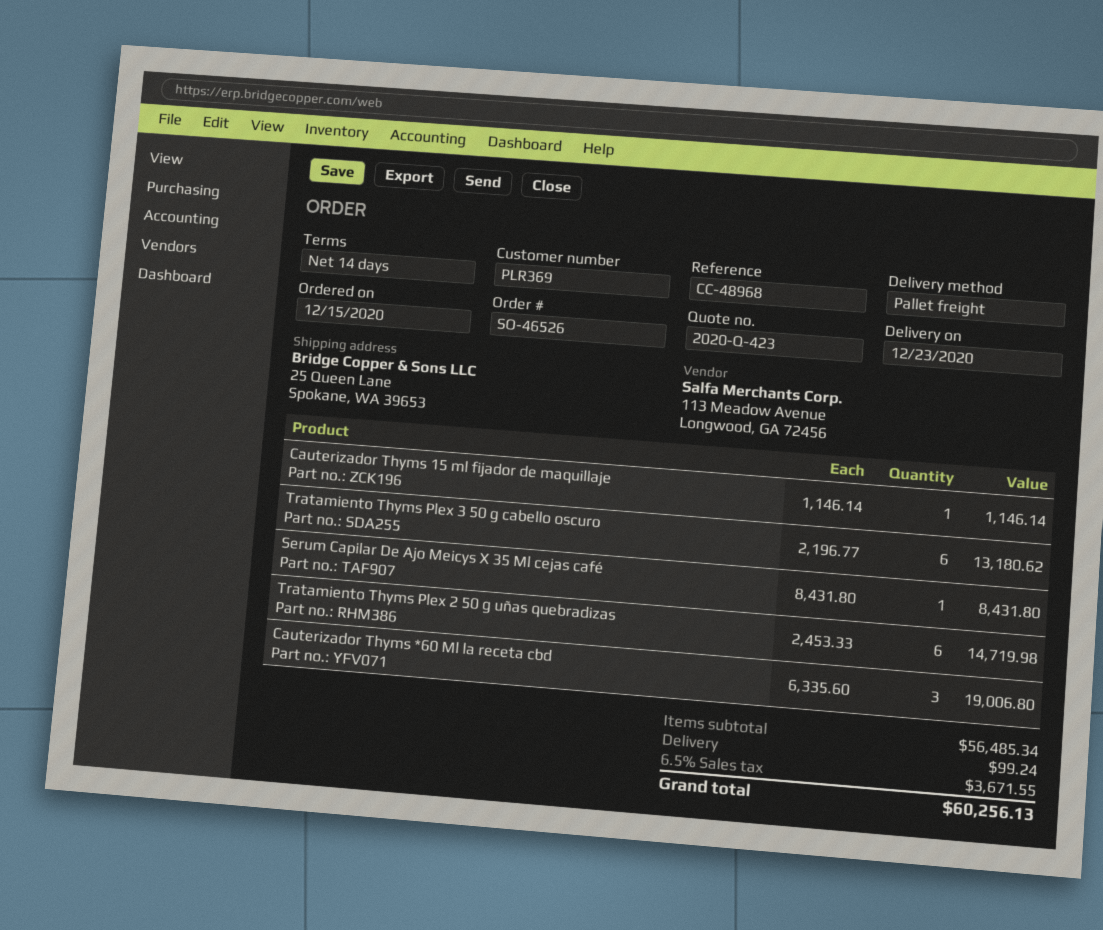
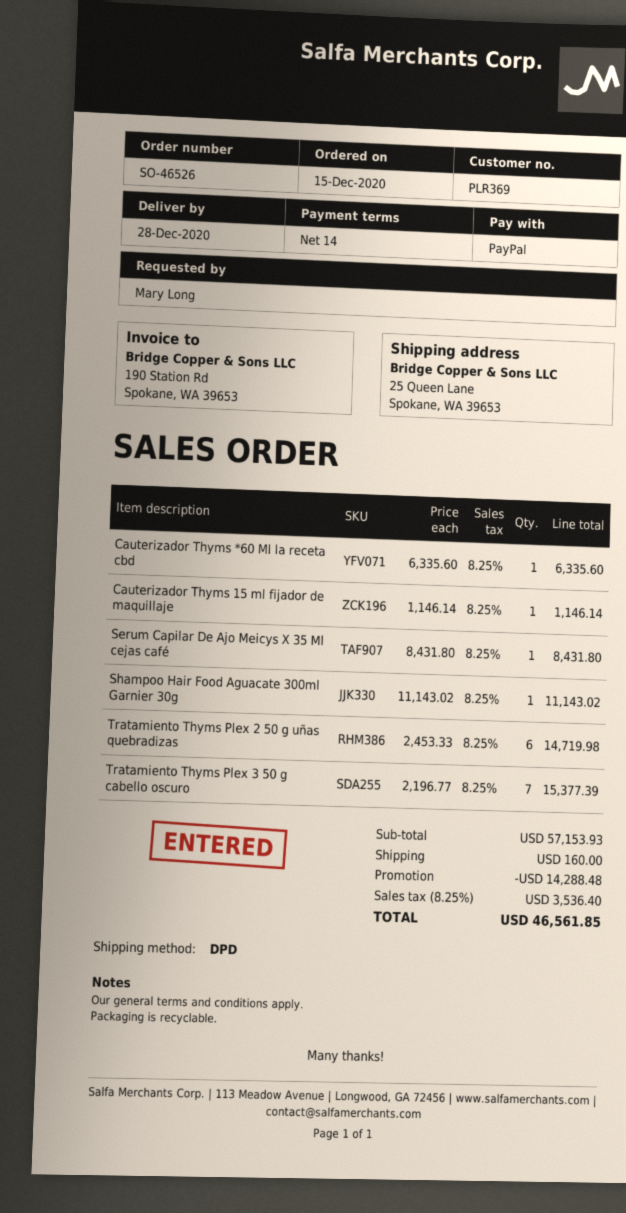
delivery date: 2020-12-23 -> 2020-12-28
shipping method: pallet freight -> DPD
Tratamiento Thyms Plex 3 50 g cabello oscuro: 6 x 2196.77 = 13180.62 -> 7 x 2196.77 = 15377.39
Cauterizador Thyms *60 Ml la receta cbd: 3 x 6335.60 = 19006.80 -> 1 x 6335.60 = 6335.60
Shampoo Hair Food Aguacate 300ml Garnier 30g: none -> 1 x 11143.02 = 11143.02
subtotal: 56485.34 -> 57153.93
discount: none -> 14288.48
shipping: 99.24 -> 160.00
tax: 6.5% = 3671.55 -> 8.25% = 3536.40
total: 60256.13 -> 46561.85

